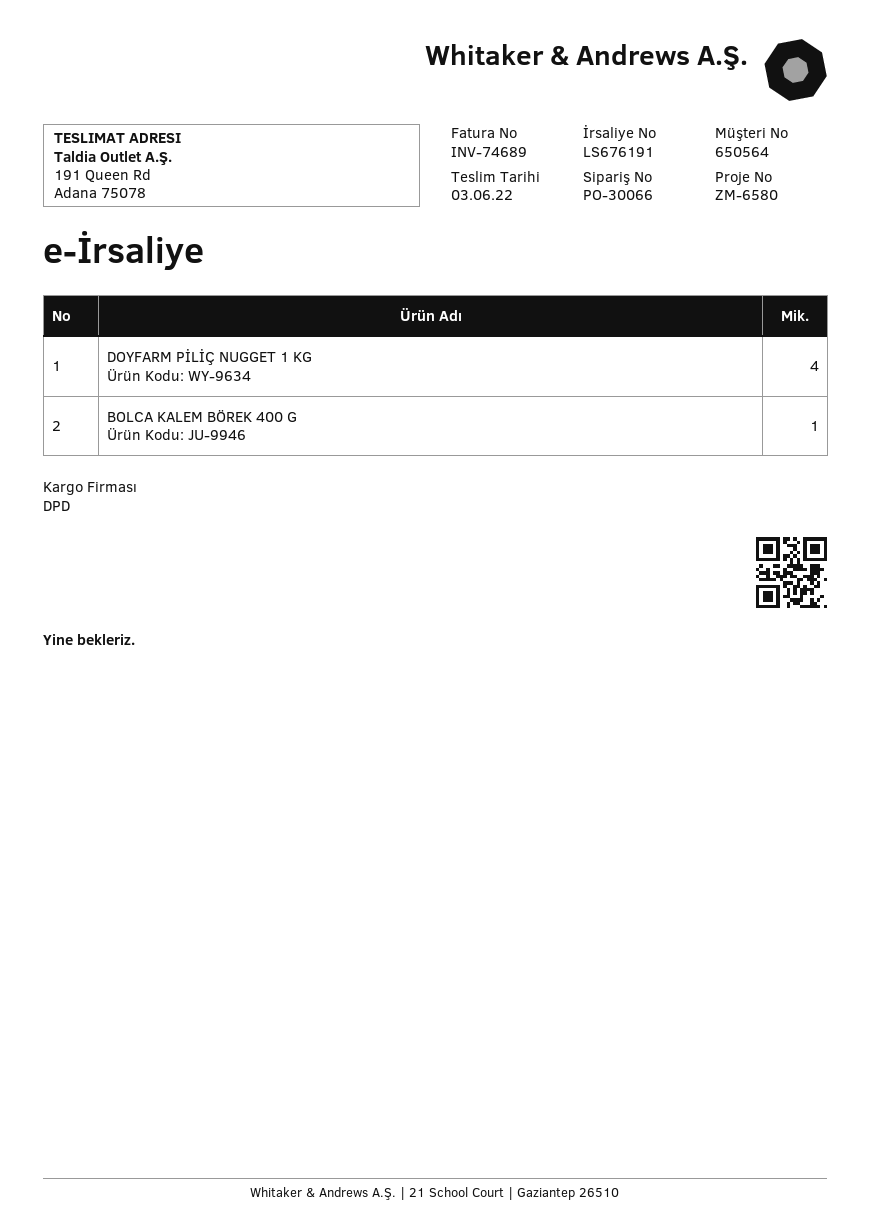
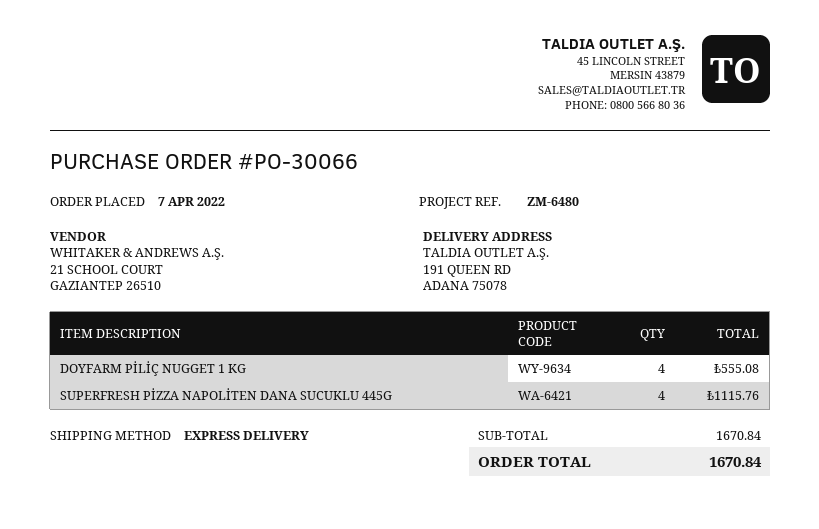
reference: ZM-6580 -> ZM-6480
shipping method: DPD -> express
BOLCA KALEM BÖREK 400 G: 1 -> none
SUPERFRESH PİZZA NAPOLİTEN DANA SUCUKLU 445G: none -> 4

